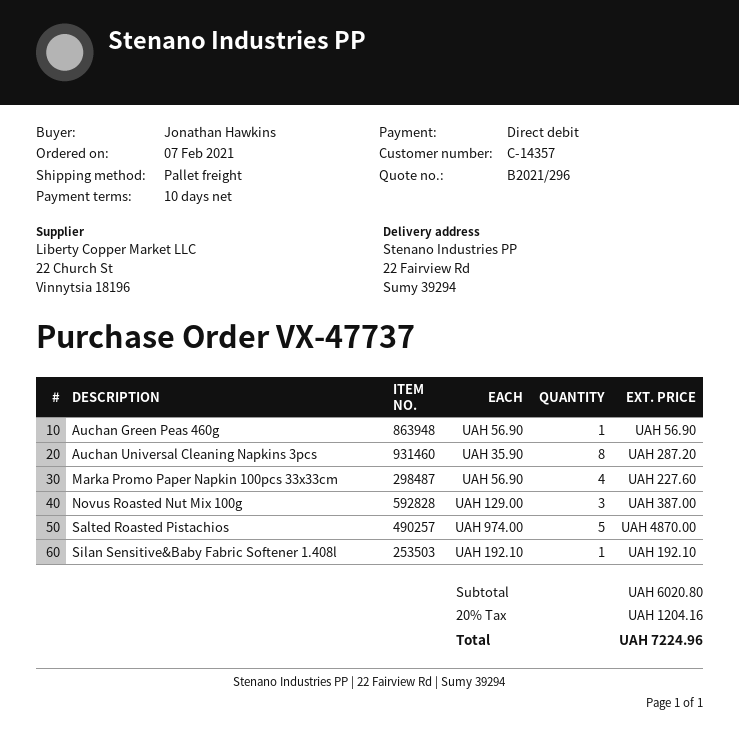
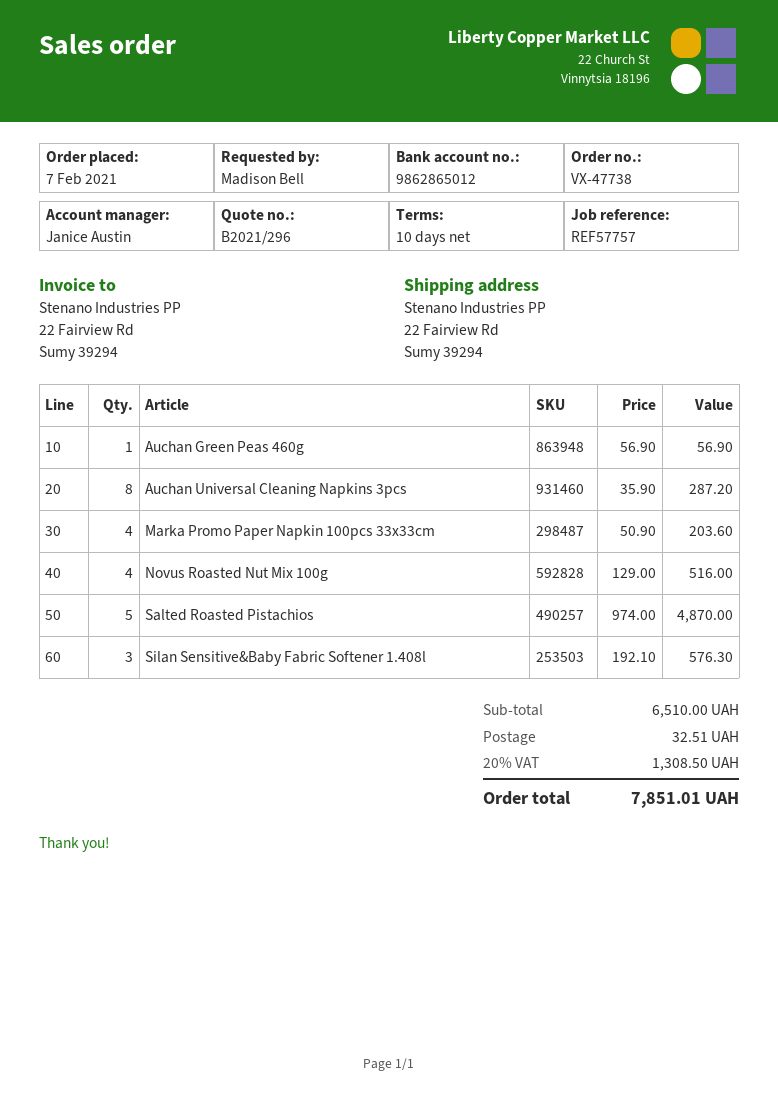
order number: VX-47737 -> VX-47738
ordered by: Jonathan Hawkins -> Madison Bell
Marka Promo Paper Napkin 100pcs 33x33сm: 4 x 56.90 = 227.60 -> 4 x 50.90 = 203.60
Novus Roasted Nut Mix 100g: 3 x 129.00 = 387.00 -> 4 x 129.00 = 516.00
Silan Sensitive&Baby Fabric Softener 1.408l: 1 x 192.10 = 192.10 -> 3 x 192.10 = 576.30
subtotal: 6020.80 -> 6510.00
shipping: none -> 32.51
tax: 20% = 1204.16 -> 20% = 1308.50
total: 7224.96 -> 7851.01

